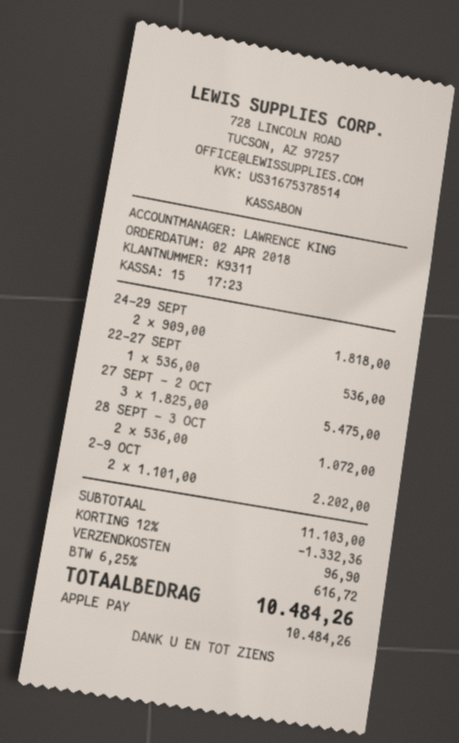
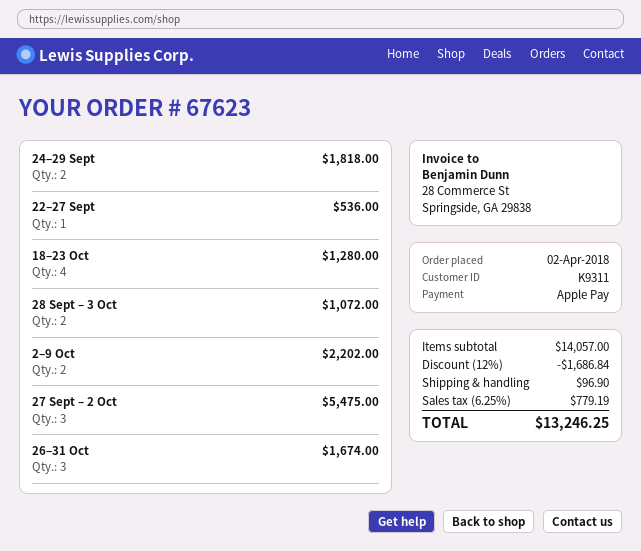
18–23 Oct: none -> 4 for 1280.00
26–31 Oct: none -> 3 for 1674.00
subtotal: 11103.00 -> 14057.00
discount: 12% = 1332.36 -> 12% = 1686.84
tax: 6.25% = 616.72 -> 6.25% = 779.19
total: 10484.26 -> 13246.25

